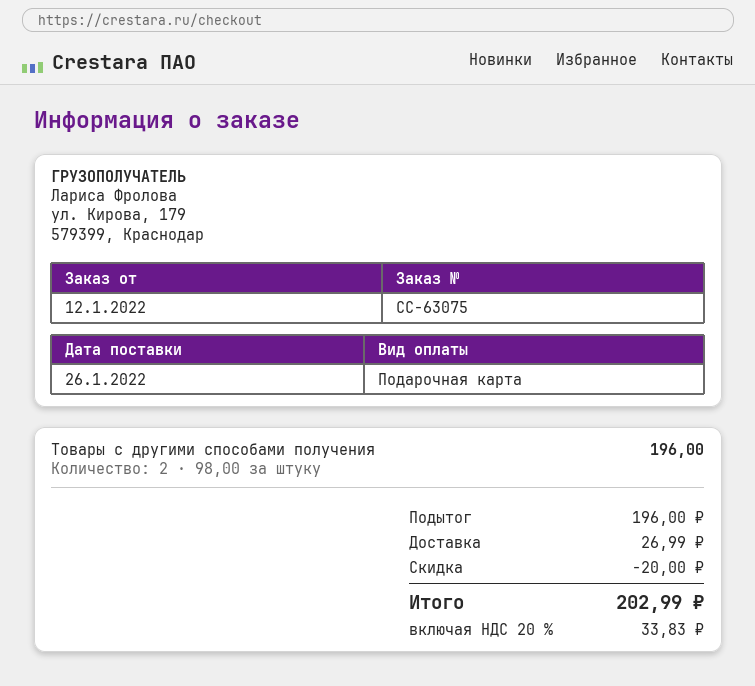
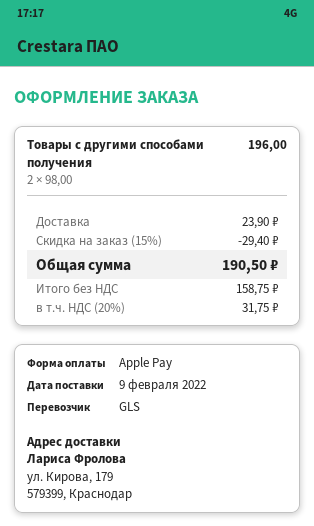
delivery date: 2022-01-26 -> 2022-02-09
payment method: gift card -> Apple Pay
discount: 20.00 -> 29.40
shipping: 26.99 -> 23.90
tax: 20% = 33.83 -> 20% = 31.75
total: 202.99 -> 190.50

